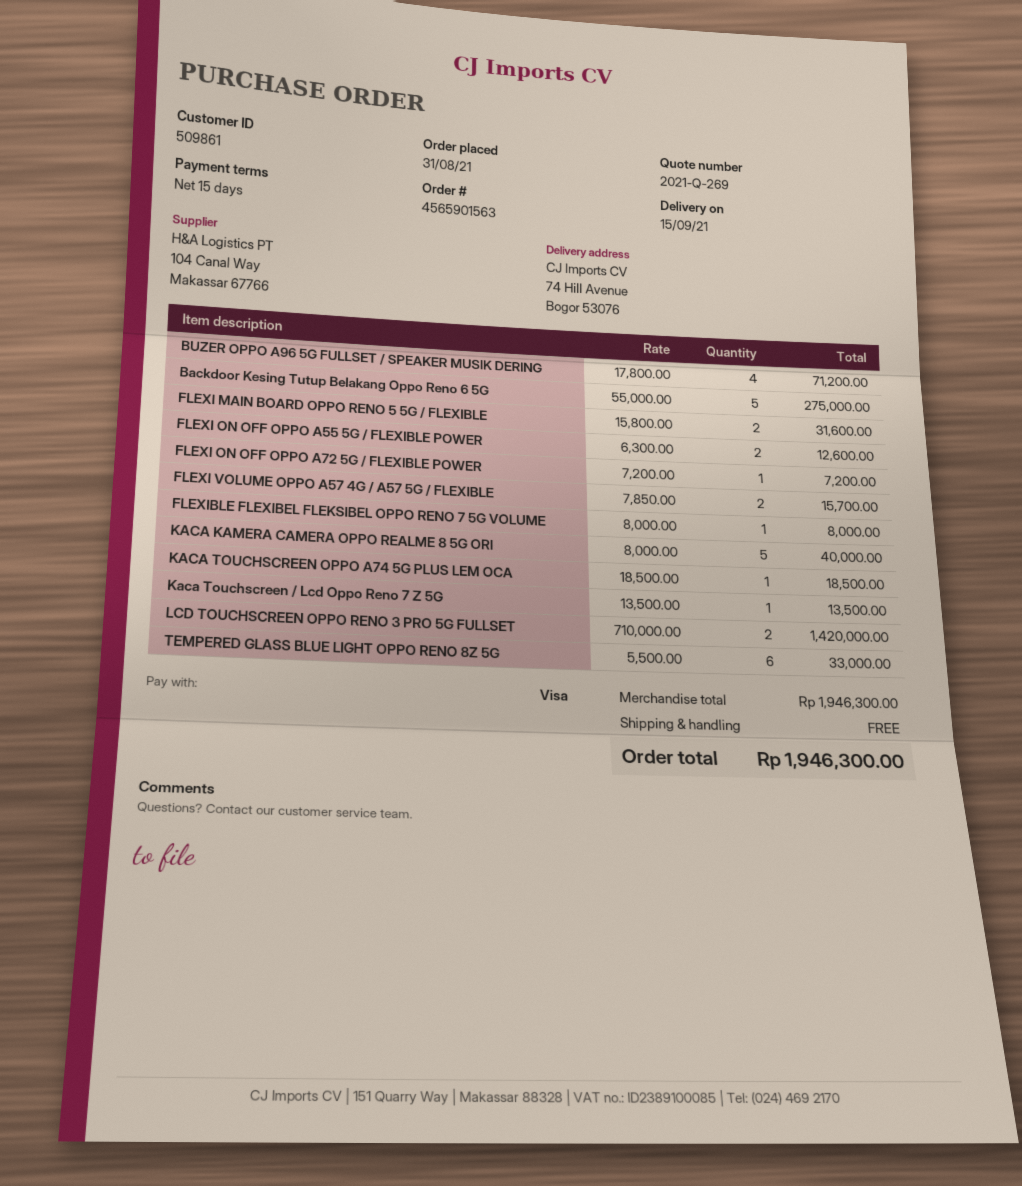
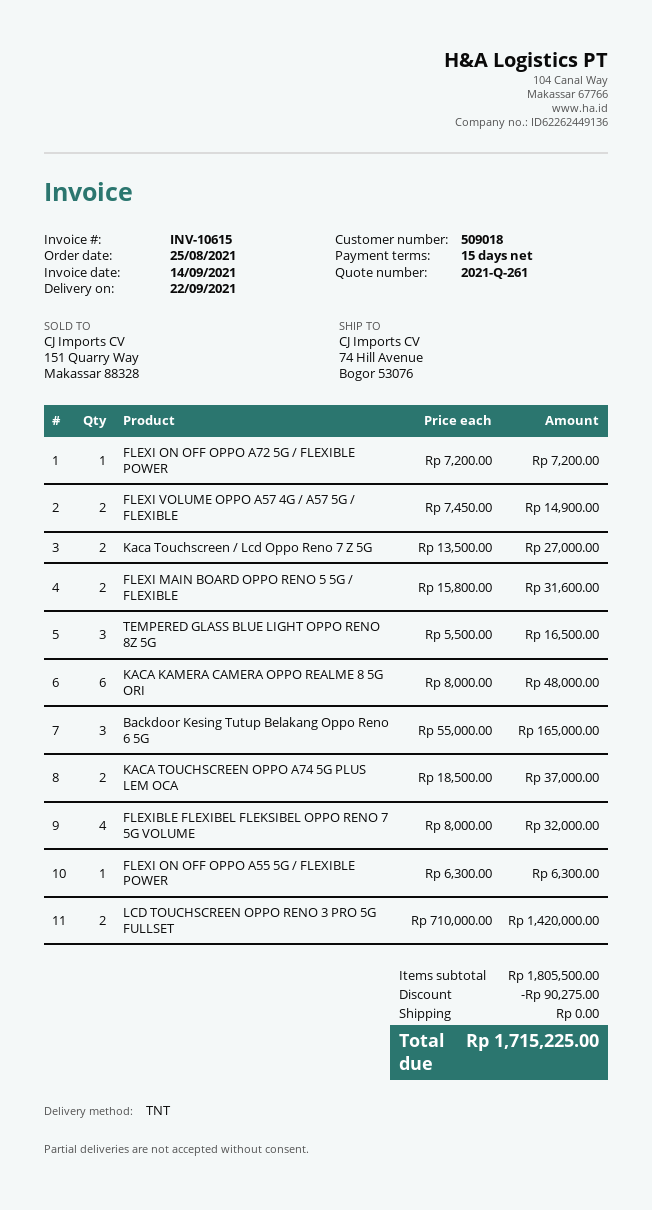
quote number: 2021-Q-269 -> 2021-Q-261
order date: 2021-08-31 -> 2021-08-25
delivery date: 2021-09-15 -> 2021-09-22
customer number: 509861 -> 509018
BUZER OPPO A96 5G FULLSET / SPEAKER MUSIK DERING: 4 x 17800.00 = 71200.00 -> none
Backdoor Kesing Tutup Belakang Oppo Reno 6 5G: 5 x 55000.00 = 275000.00 -> 3 x 55000.00 = 165000.00
FLEXI ON OFF OPPO A55 5G / FLEXIBLE POWER: 2 x 6300.00 = 12600.00 -> 1 x 6300.00 = 6300.00
FLEXI VOLUME OPPO A57 4G / A57 5G / FLEXIBLE: 2 x 7850.00 = 15700.00 -> 2 x 7450.00 = 14900.00
FLEXIBLE FLEXIBEL FLEKSIBEL OPPO RENO 7 5G VOLUME: 1 x 8000.00 = 8000.00 -> 4 x 8000.00 = 32000.00
KACA KAMERA CAMERA OPPO REALME 8 5G ORI: 5 x 8000.00 = 40000.00 -> 6 x 8000.00 = 48000.00
KACA TOUCHSCREEN OPPO A74 5G PLUS LEM OCA: 1 x 18500.00 = 18500.00 -> 2 x 18500.00 = 37000.00
Kaca Touchscreen / Lcd Oppo Reno 7 Z 5G: 1 x 13500.00 = 13500.00 -> 2 x 13500.00 = 27000.00
TEMPERED GLASS BLUE LIGHT OPPO RENO 8Z 5G: 6 x 5500.00 = 33000.00 -> 3 x 5500.00 = 16500.00
subtotal: 1946300.00 -> 1805500.00
discount: none -> 90275.00
total: 1946300.00 -> 1715225.00

